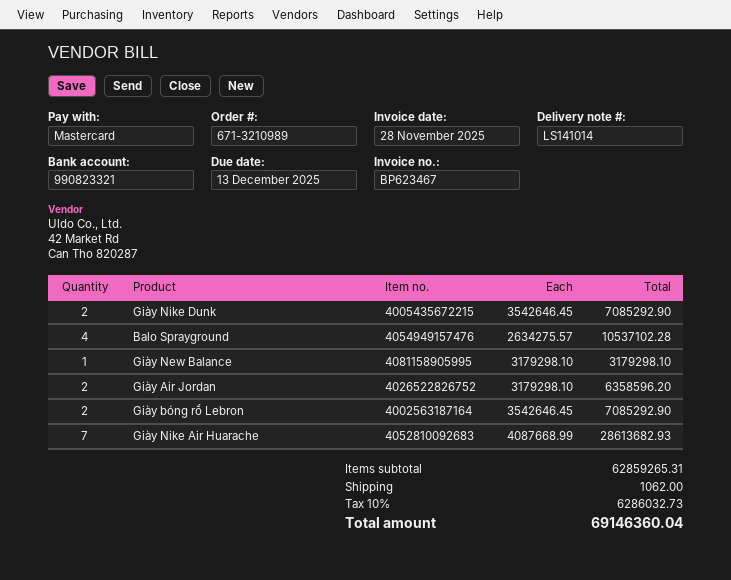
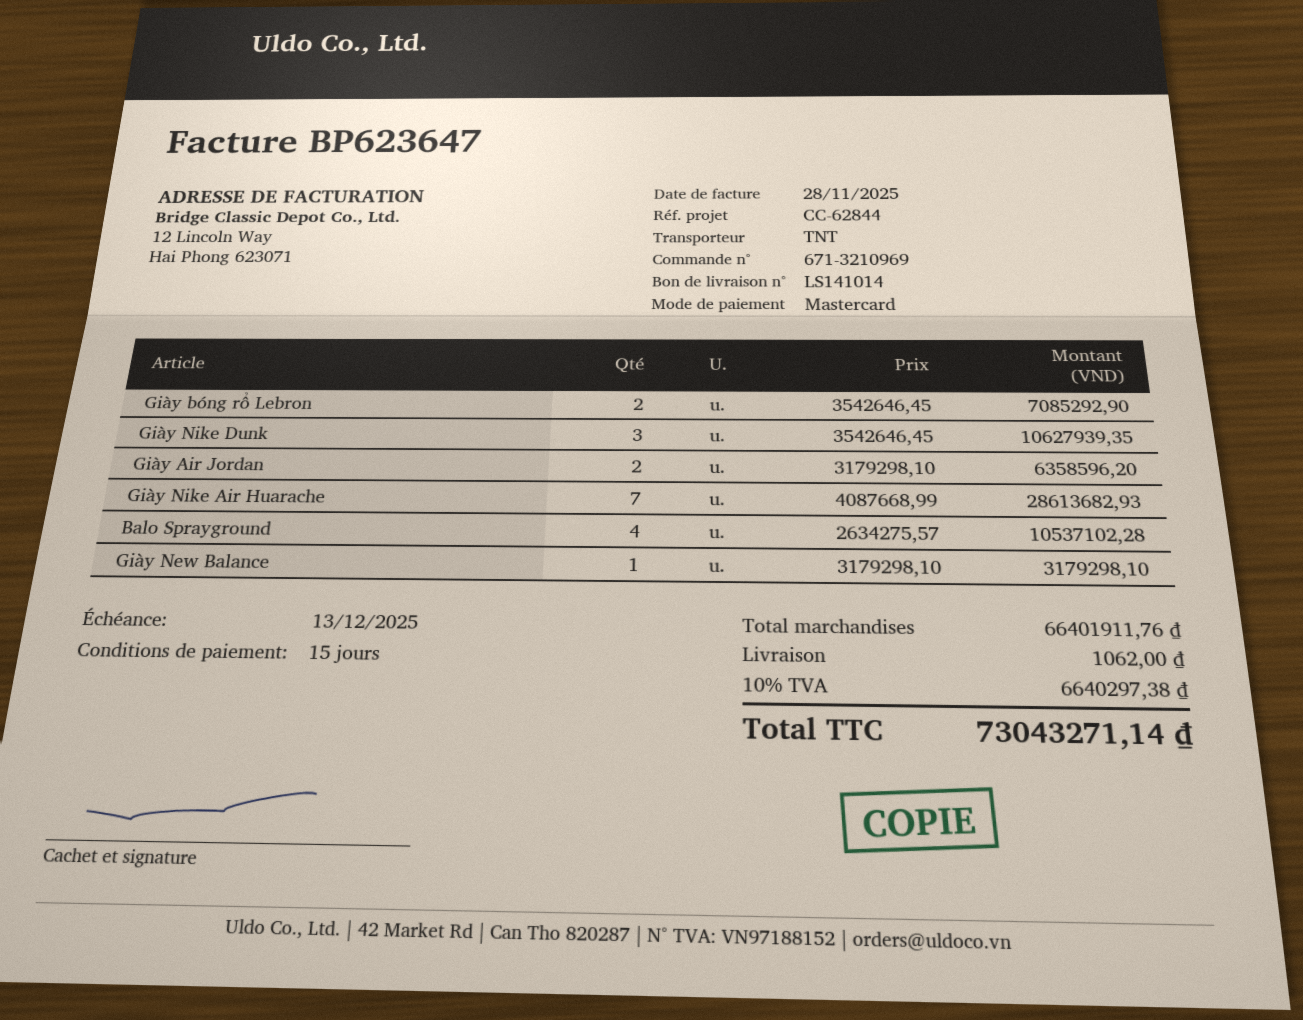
order number: 671-3210989 -> 671-3210969
invoice number: BP623467 -> BP623647
Giày Nike Dunk: 2 x 3542646.45 = 7085292.90 -> 3 x 3542646.45 = 10627939.35
subtotal: 62859265.31 -> 66401911.76
tax: 10% = 6286032.73 -> 10% = 6640297.38
total: 69146360.04 -> 73043271.14

